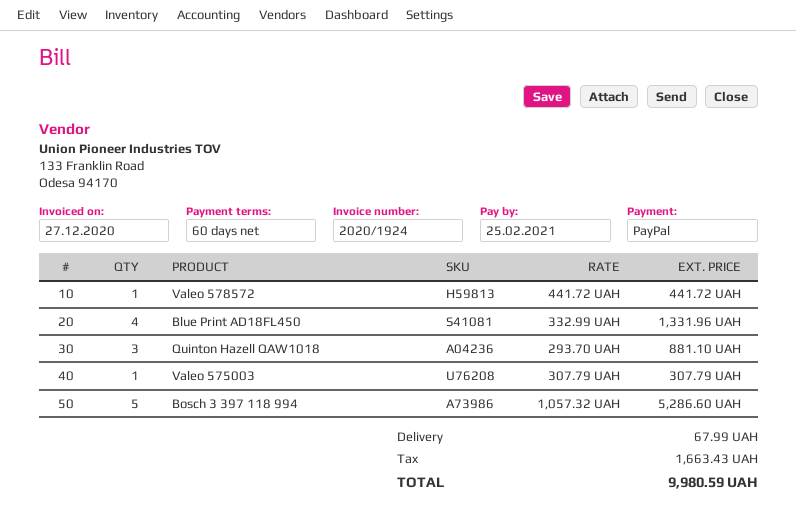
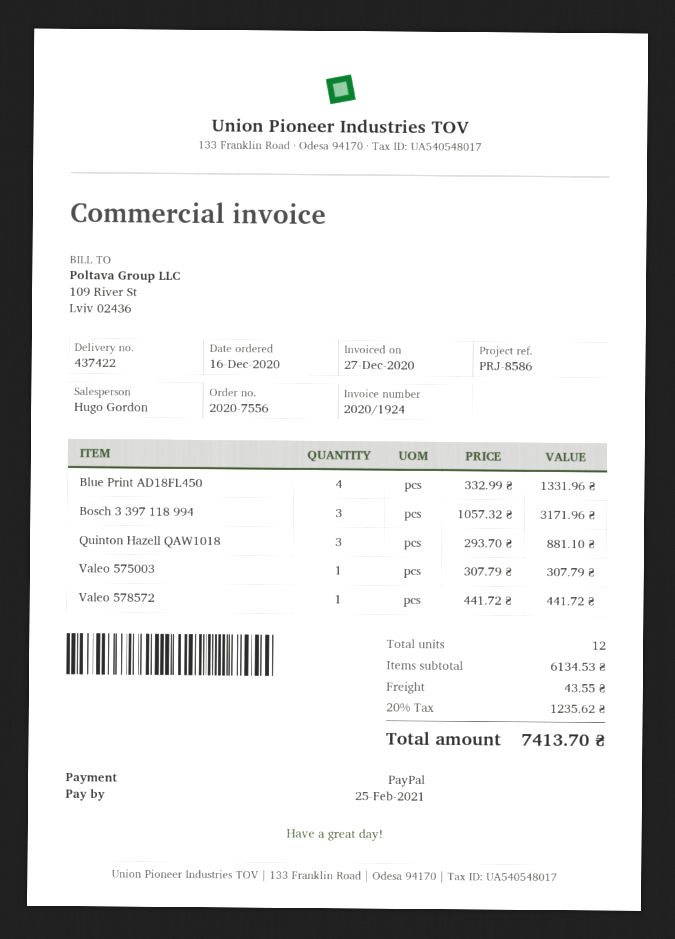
Bosch 3 397 118 994: 5 x 1057.32 = 5286.60 -> 3 x 1057.32 = 3171.96
shipping: 67.99 -> 43.55
tax: 1663.43 -> 1235.62
total: 9980.59 -> 7413.70

